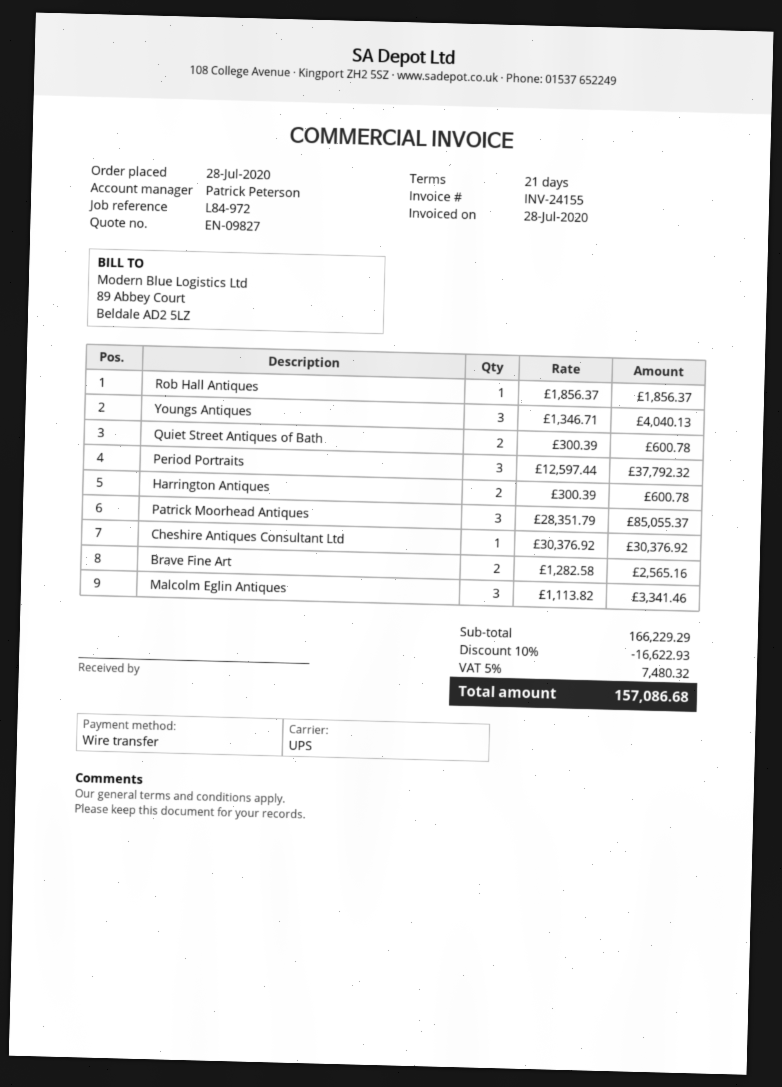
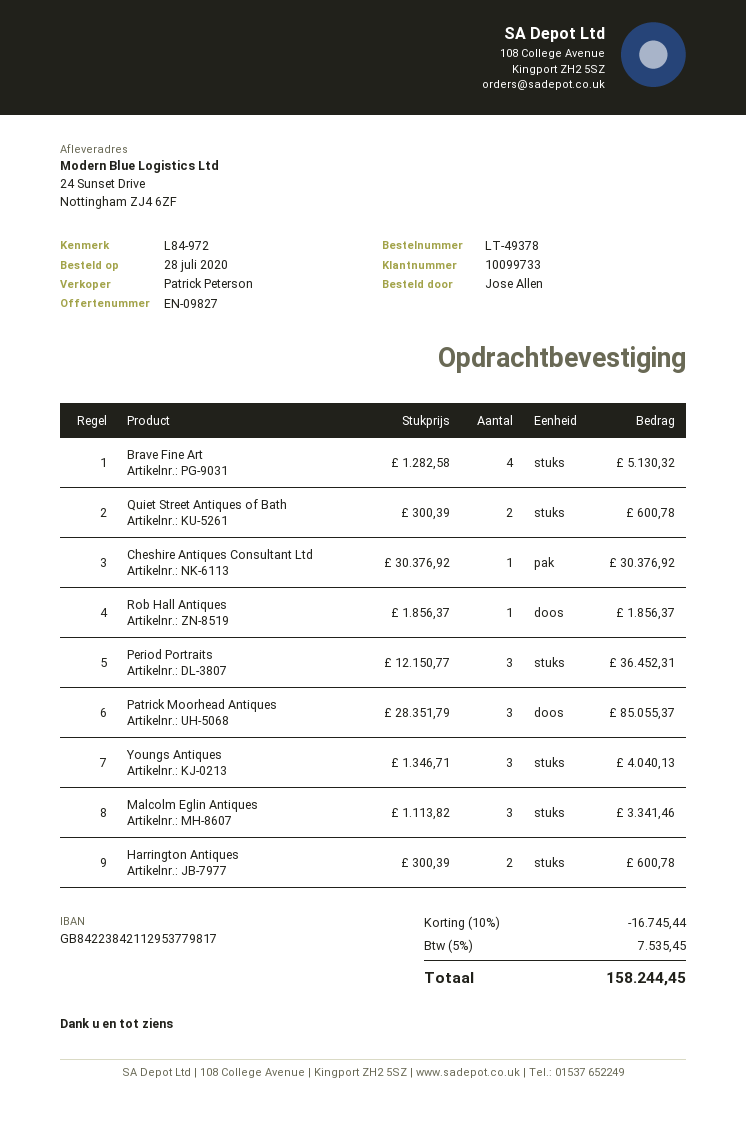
Period Portraits: 3 x 12597.44 = 37792.32 -> 3 x 12150.77 = 36452.31
Brave Fine Art: 2 x 1282.58 = 2565.16 -> 4 x 1282.58 = 5130.32
discount: 10% = 16622.93 -> 10% = 16745.44
tax: 5% = 7480.32 -> 5% = 7535.45
total: 157086.68 -> 158244.45

